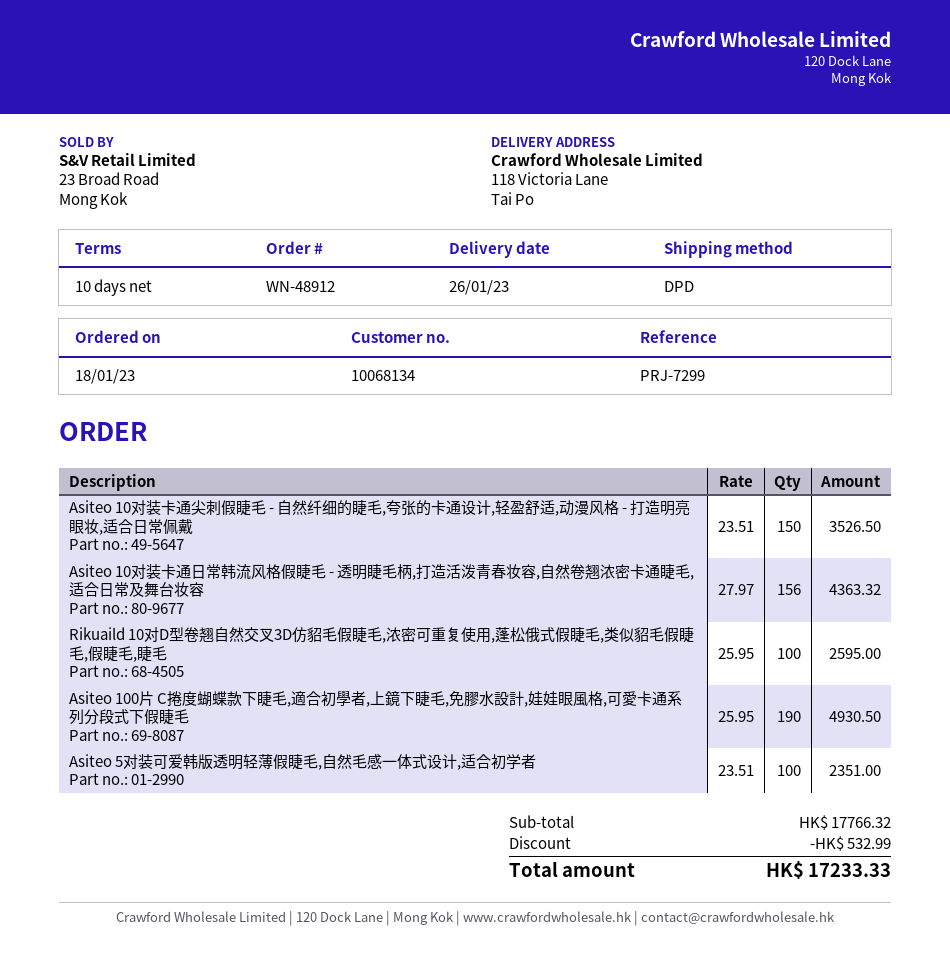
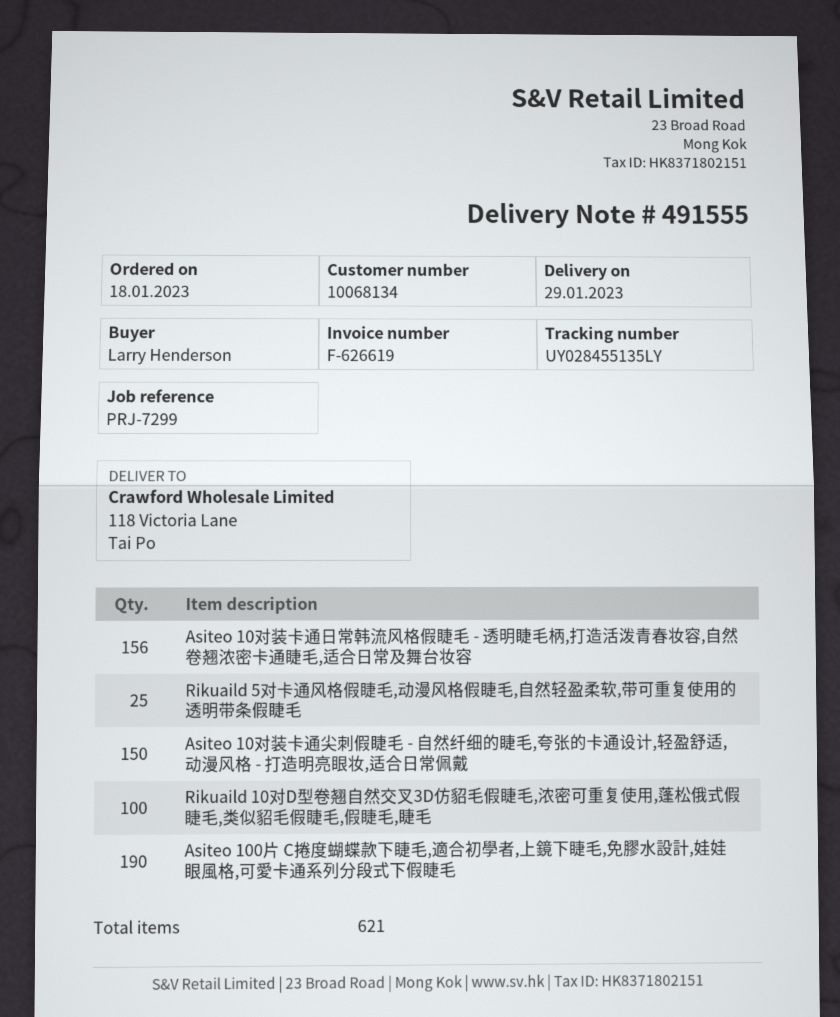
delivery date: 2023-01-26 -> 2023-01-29
Asiteo 5对装可爱韩版透明轻薄假睫毛,自然毛感一体式设计,适合初学者: 100 -> none
Rikuaild 5对卡通风格假睫毛,动漫风格假睫毛,自然轻盈柔软,带可重复使用的透明带条假睫毛: none -> 25

